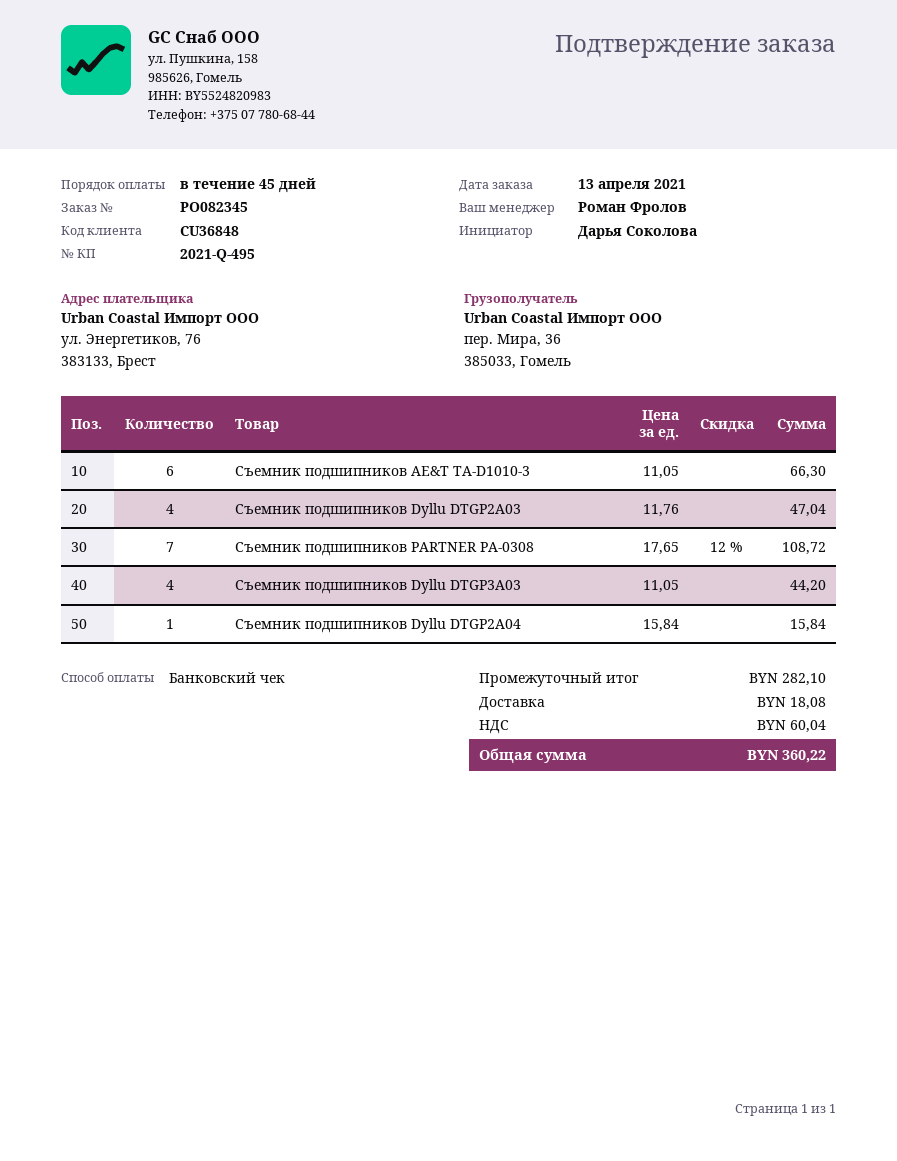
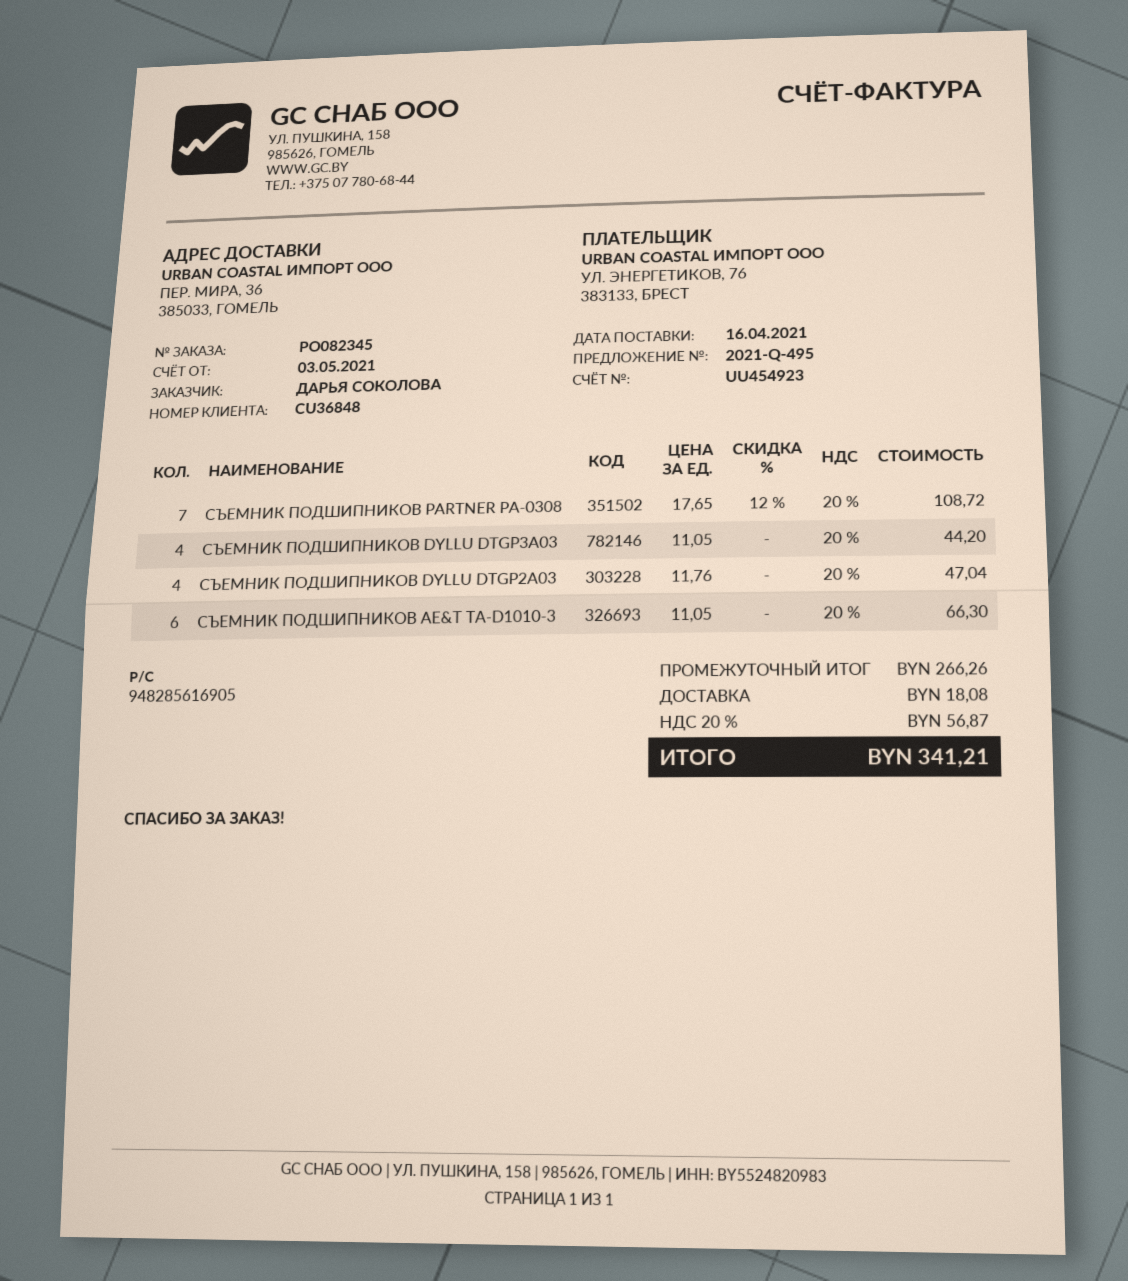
Съемник подшипников Dyllu DTGP2A04: 1 x 15.84 = 15.84 -> none
subtotal: 282.10 -> 266.26
tax: 60.04 -> 56.87
total: 360.22 -> 341.21

